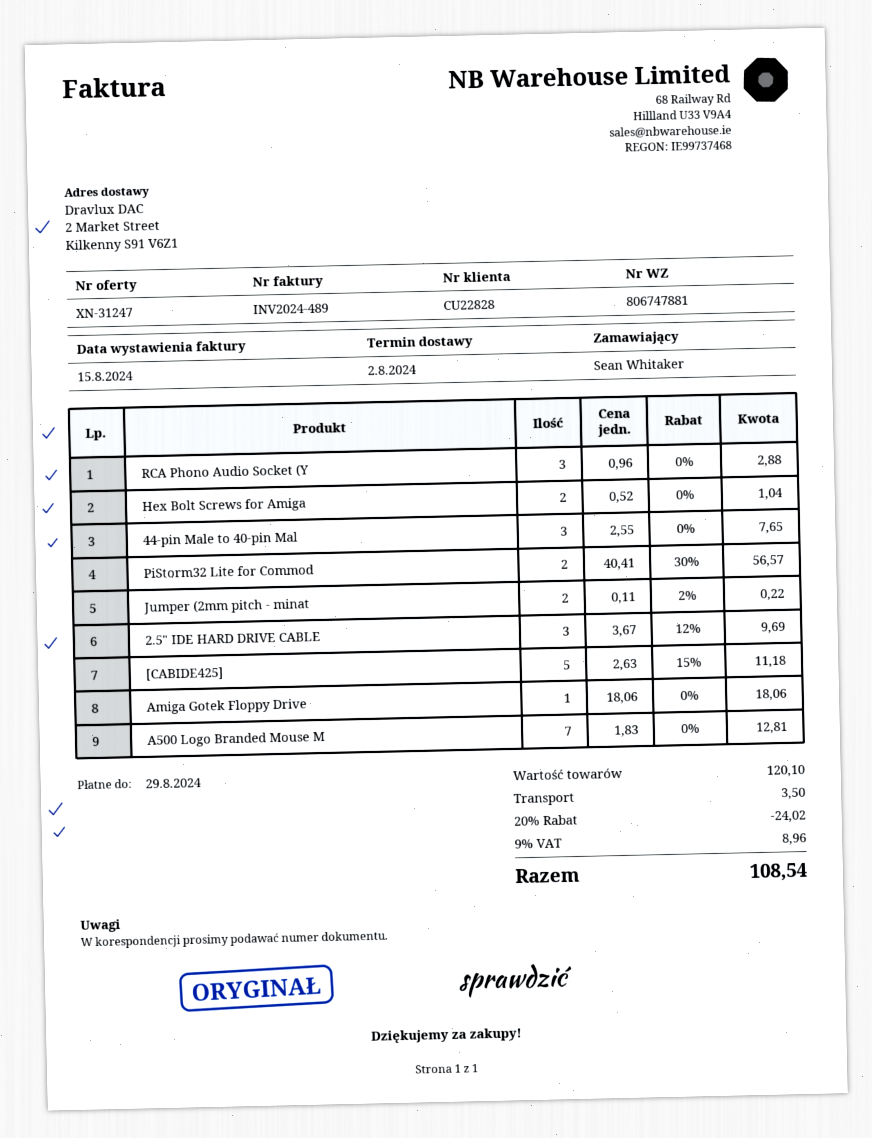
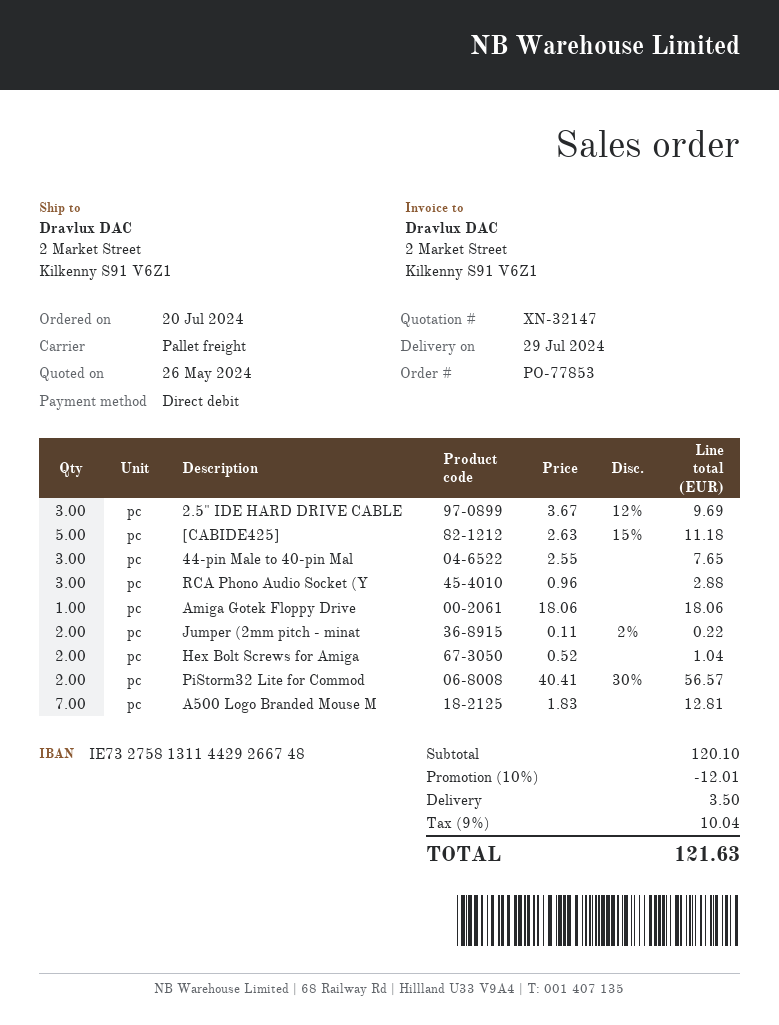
quote number: XN-31247 -> XN-32147
delivery date: 2024-08-02 -> 2024-07-29
discount: 20% = 24.02 -> 10% = 12.01
tax: 9% = 8.96 -> 9% = 10.04
total: 108.54 -> 121.63

